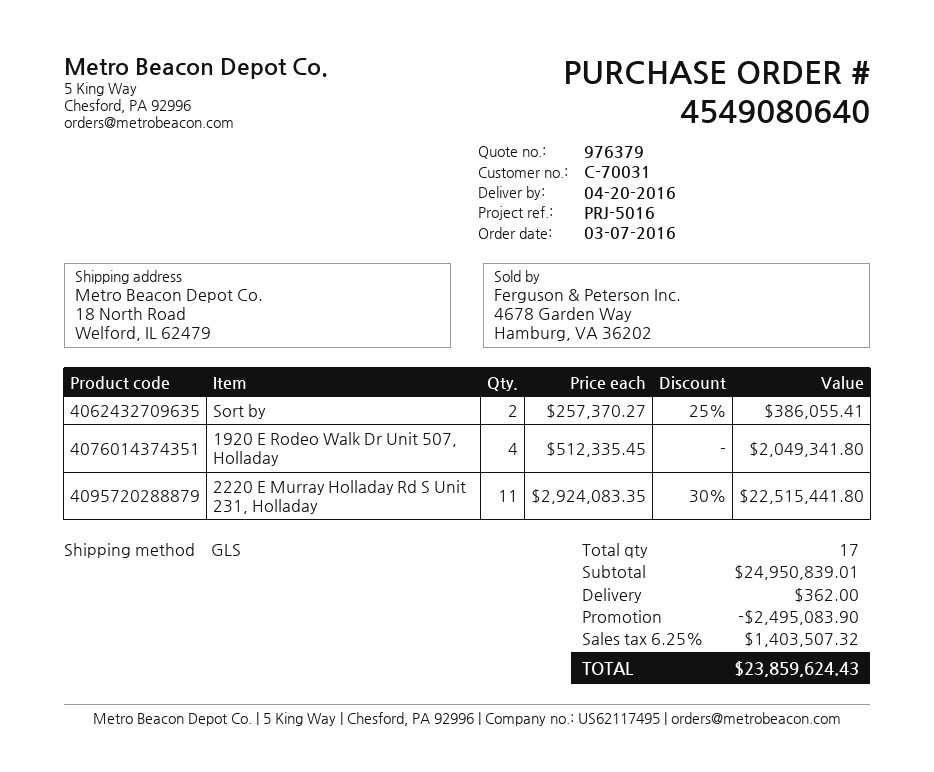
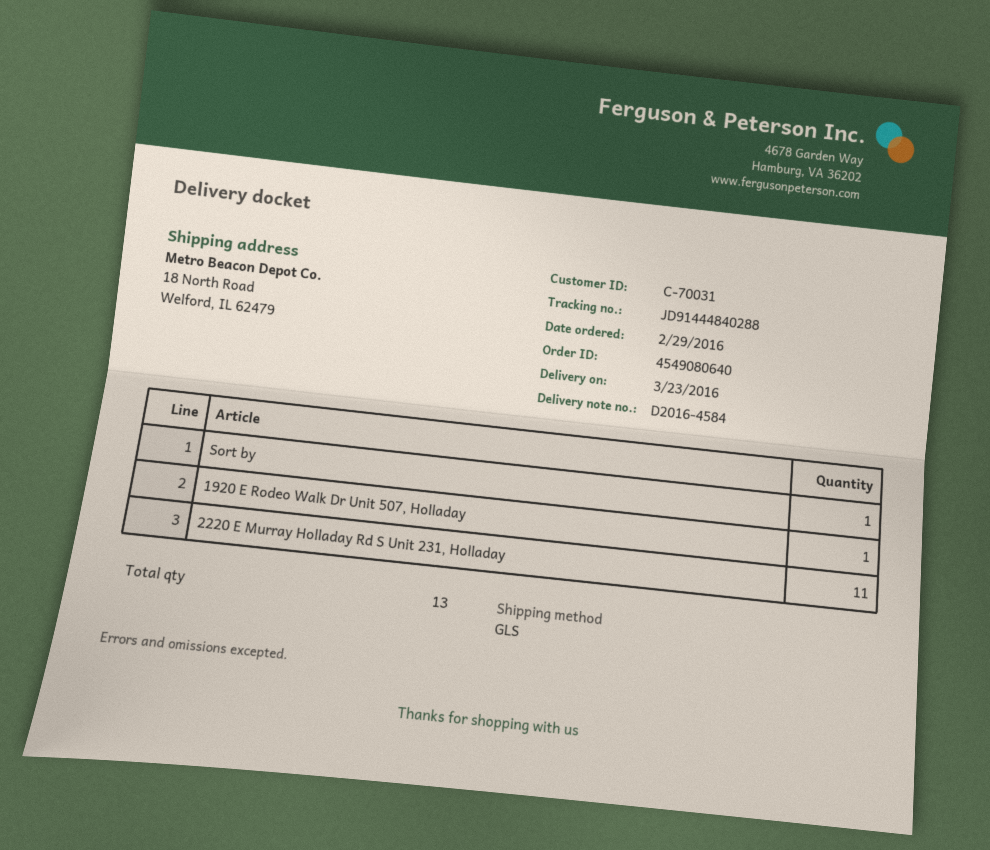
order date: 2016-03-07 -> 2016-02-29
delivery date: 2016-04-20 -> 2016-03-23
Sort by: 2 -> 1
1920 E Rodeo Walk Dr Unit 507, Holladay: 4 -> 1
total quantity: 17 -> 13

